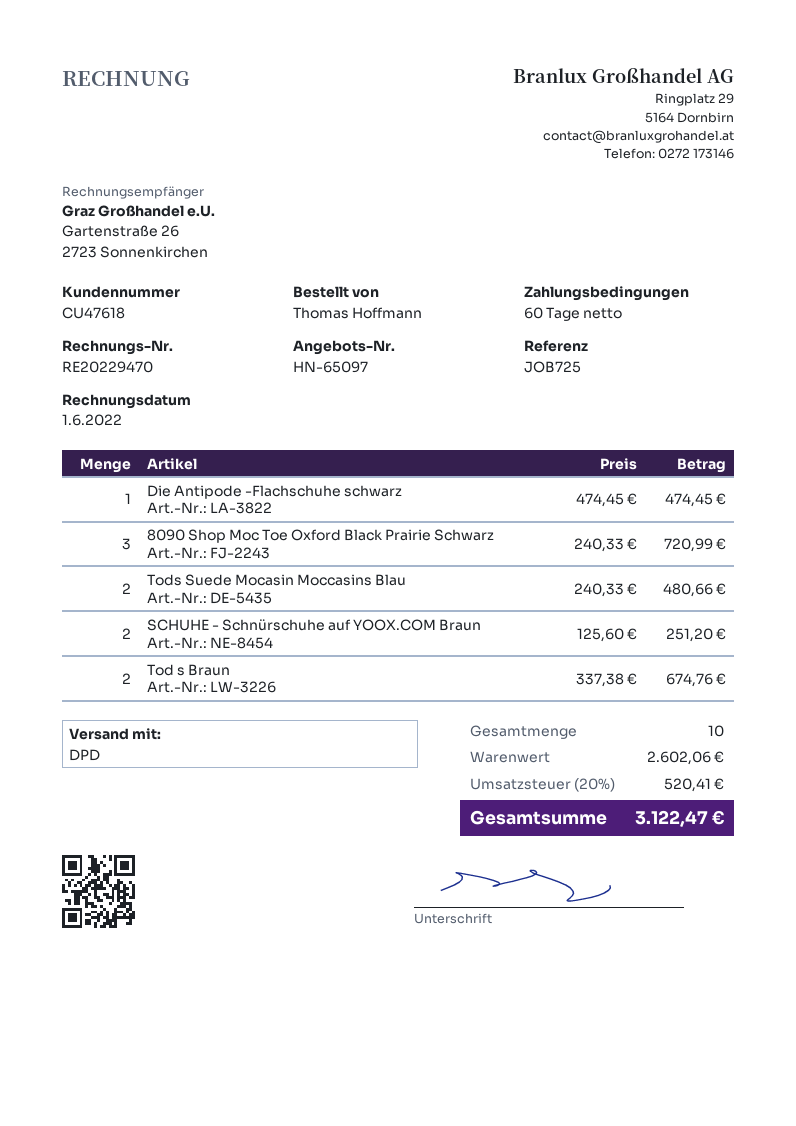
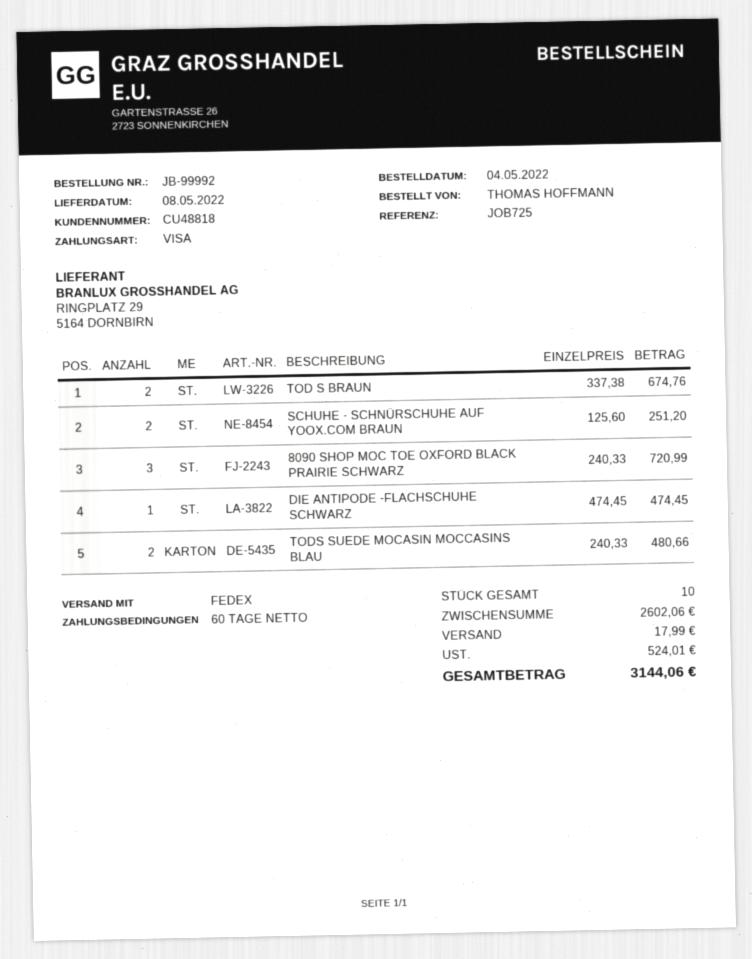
customer number: CU47618 -> CU48818
shipping method: DPD -> FedEx
shipping: none -> 17.99
tax: 520.41 -> 524.01
total: 3122.47 -> 3144.06

